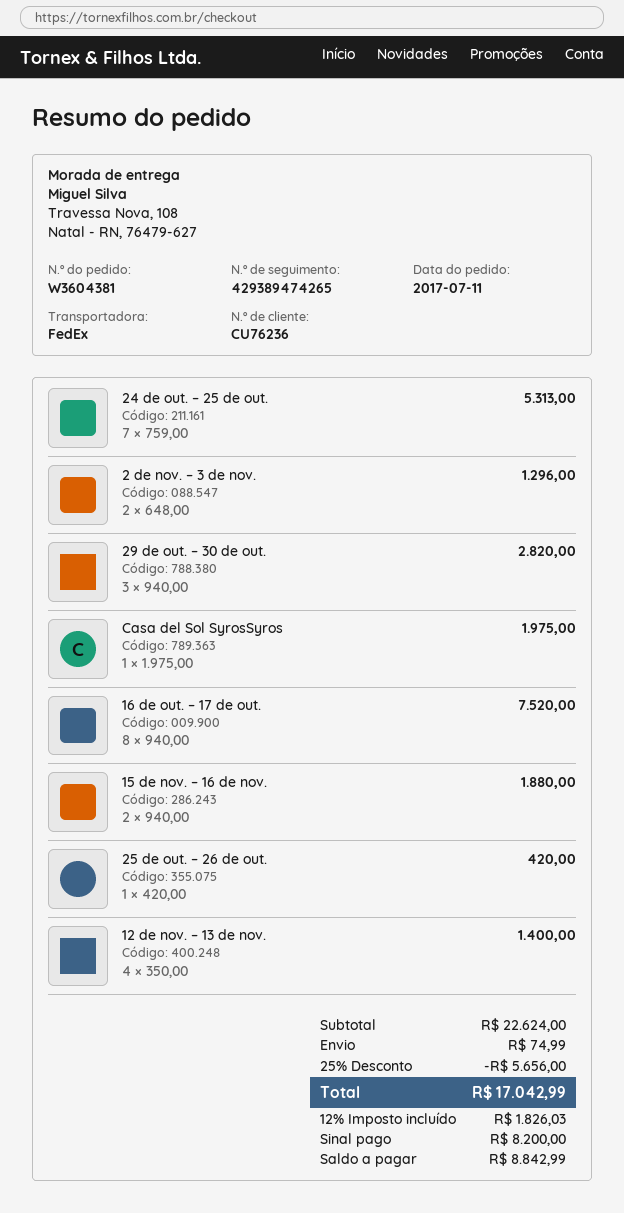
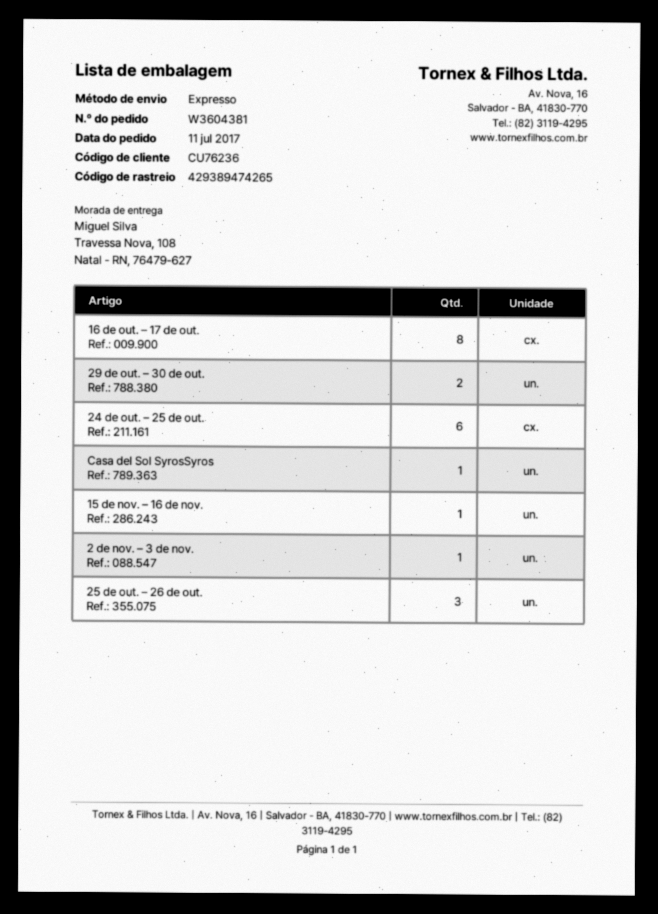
shipping method: FedEx -> express
24 de out. – 25 de out.: 7 -> 6
2 de nov. – 3 de nov.: 2 -> 1
29 de out. – 30 de out.: 3 -> 2
15 de nov. – 16 de nov.: 2 -> 1
25 de out. – 26 de out.: 1 -> 3
12 de nov. – 13 de nov.: 4 -> none

